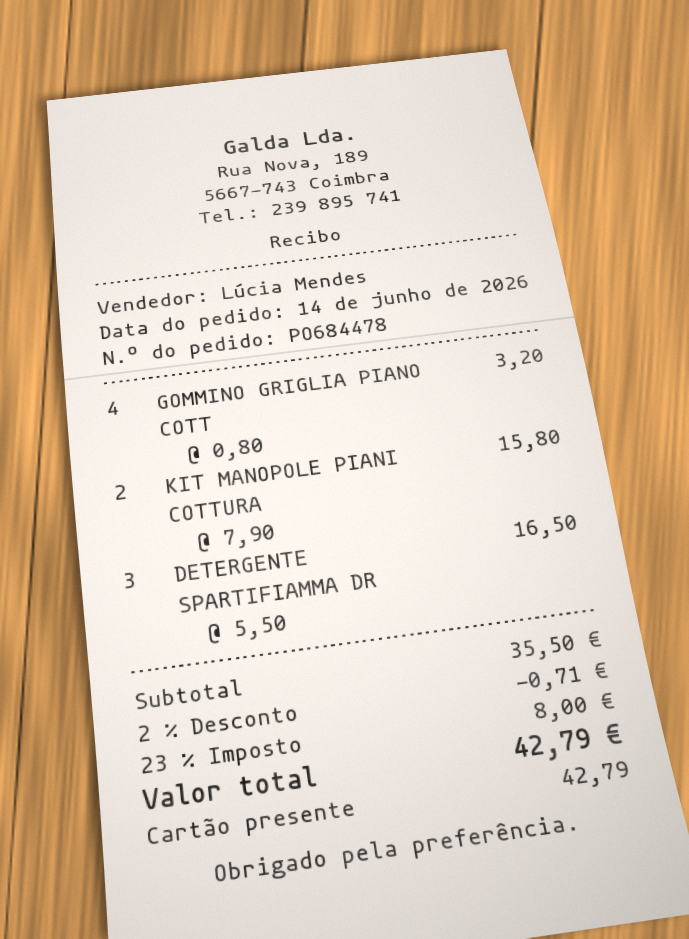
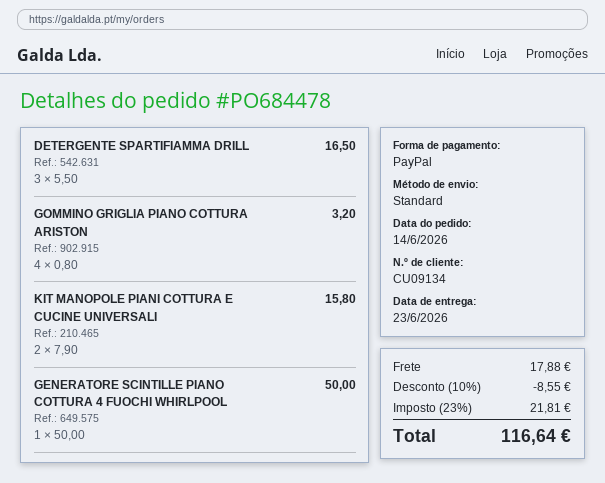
payment method: gift card -> PayPal
GENERATORE SCINTILLE PIANO COTTURA 4 FUOCHI WHIRLPOOL: none -> 1 x 50.00 = 50.00
discount: 2% = 0.71 -> 10% = 8.55
shipping: none -> 17.88
tax: 23% = 8.00 -> 23% = 21.81
total: 42.79 -> 116.64

